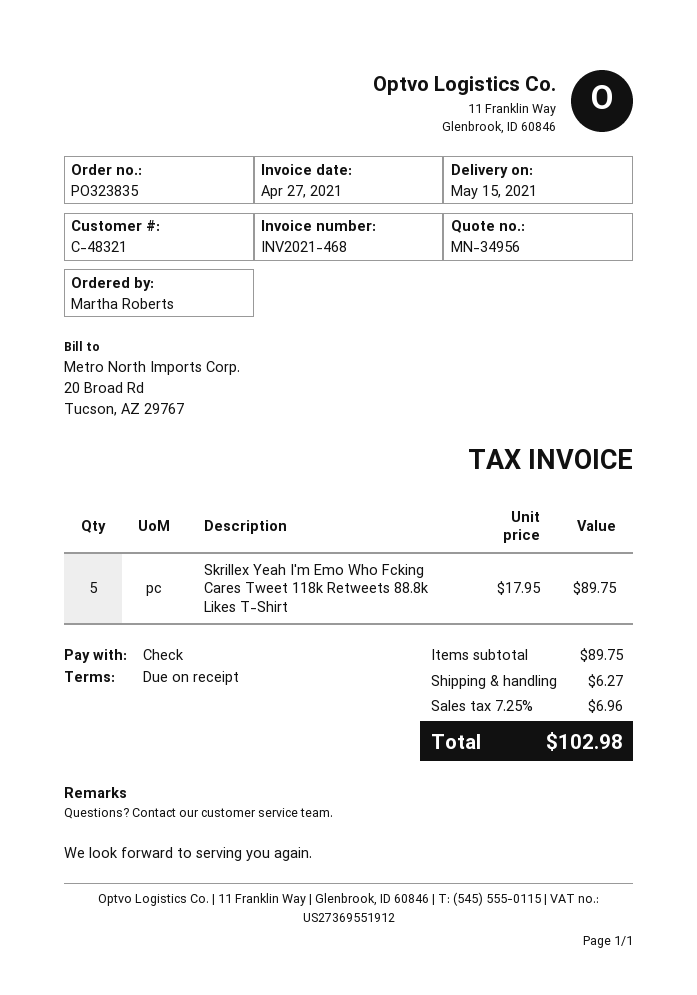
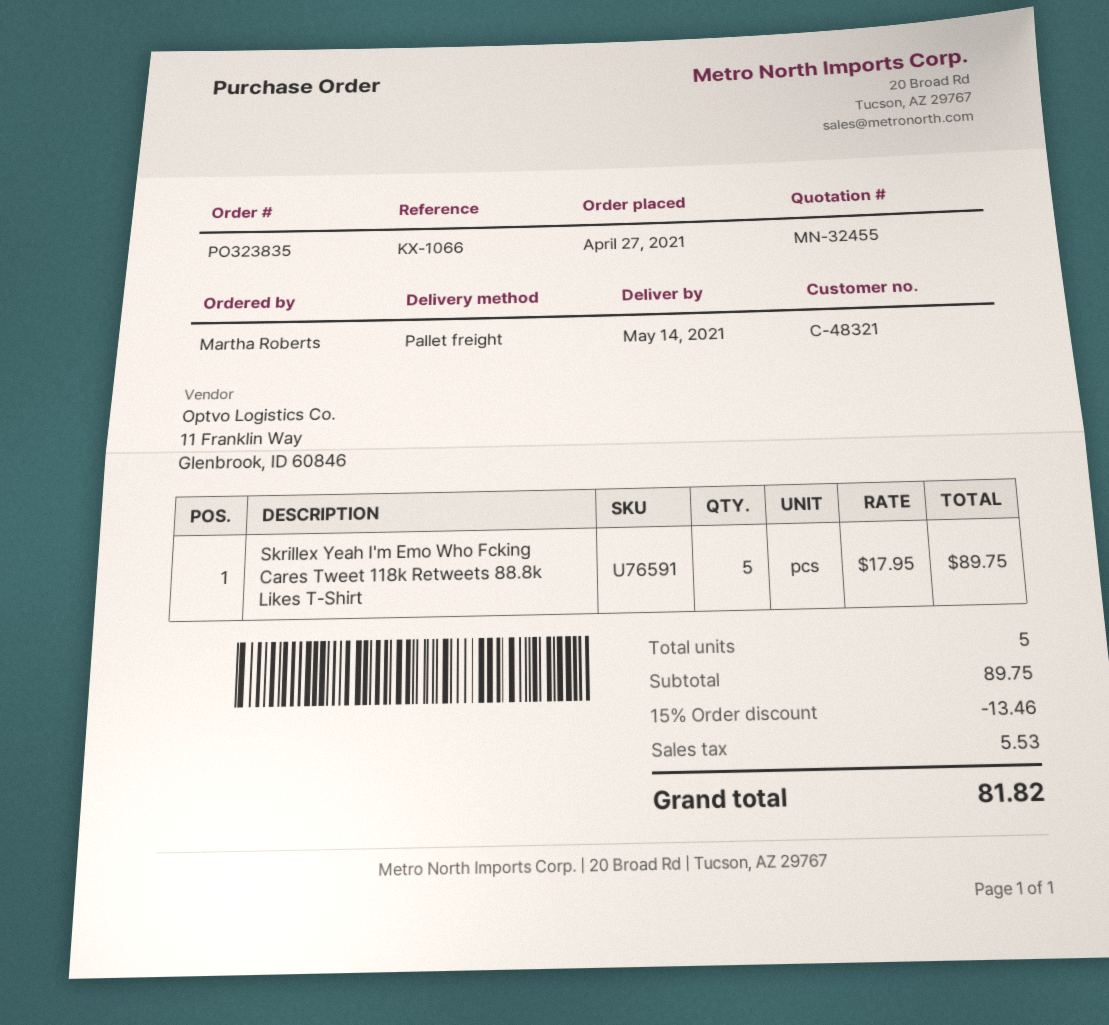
quote number: MN-34956 -> MN-32455
delivery date: 2021-05-15 -> 2021-05-14
discount: none -> 15% = 13.46
shipping: 6.27 -> none
tax: 6.96 -> 5.53
total: 102.98 -> 81.82

